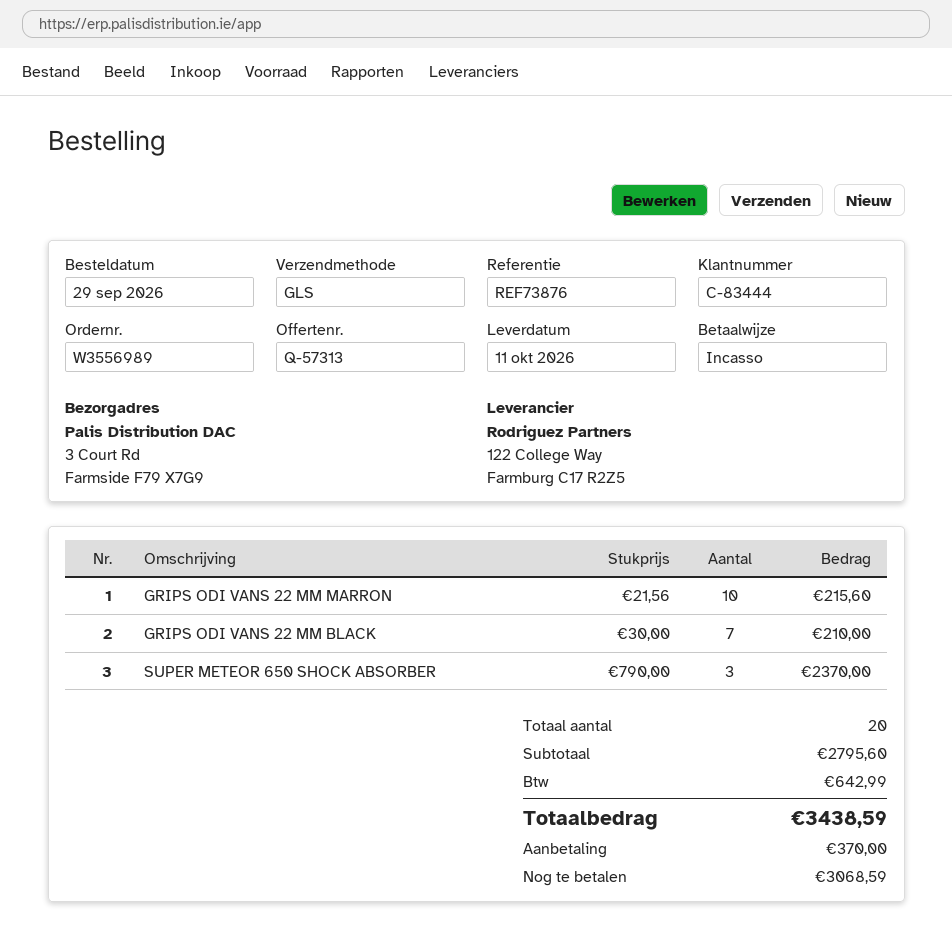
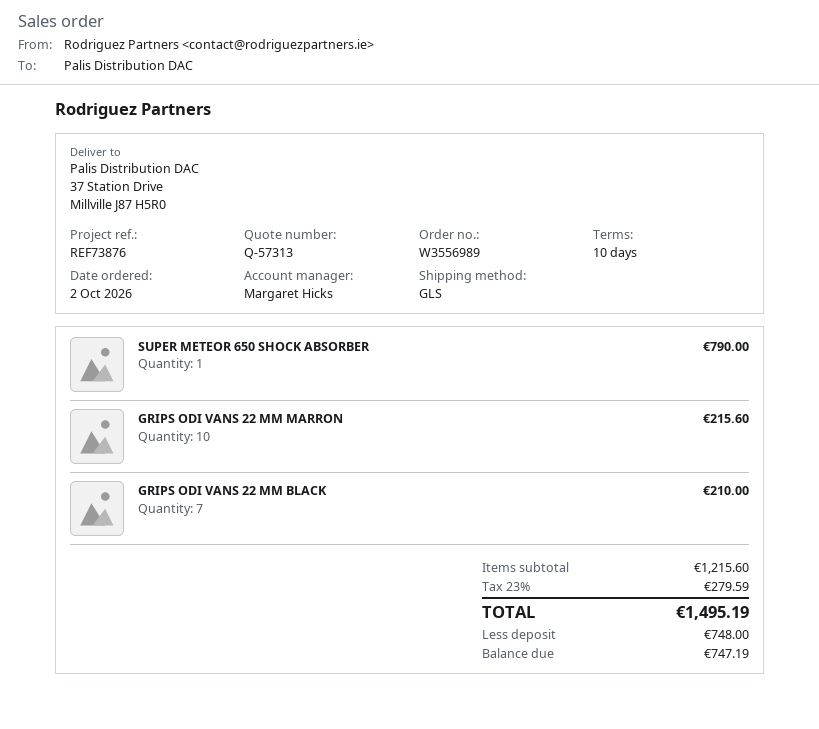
order date: 2026-09-29 -> 2026-10-02
ship to: 3 Court Rd, Farmside F79 X7G9 -> 37 Station Drive, Millville J87 H5R0
SUPER METEOR 650 SHOCK ABSORBER: 3 for 2370.00 -> 1 for 790.00
subtotal: 2795.60 -> 1215.60
tax: 642.99 -> 279.59
total: 3438.59 -> 1495.19
deposit: 370.00 -> 748.00
balance: 3068.59 -> 747.19

